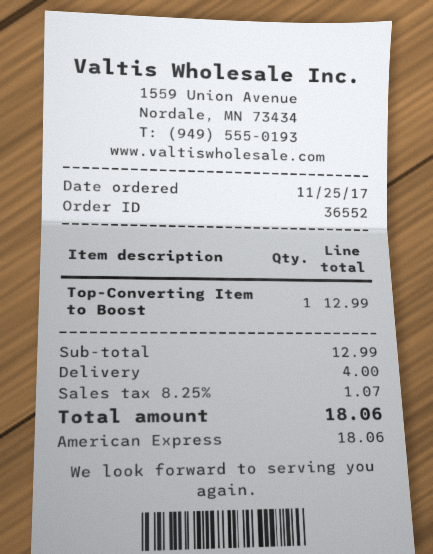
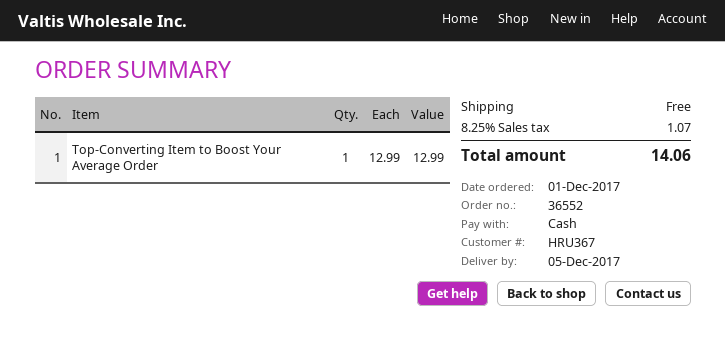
order date: 2017-11-25 -> 2017-12-01
payment method: American Express -> cash
shipping: 4.00 -> 0.00
total: 18.06 -> 14.06

